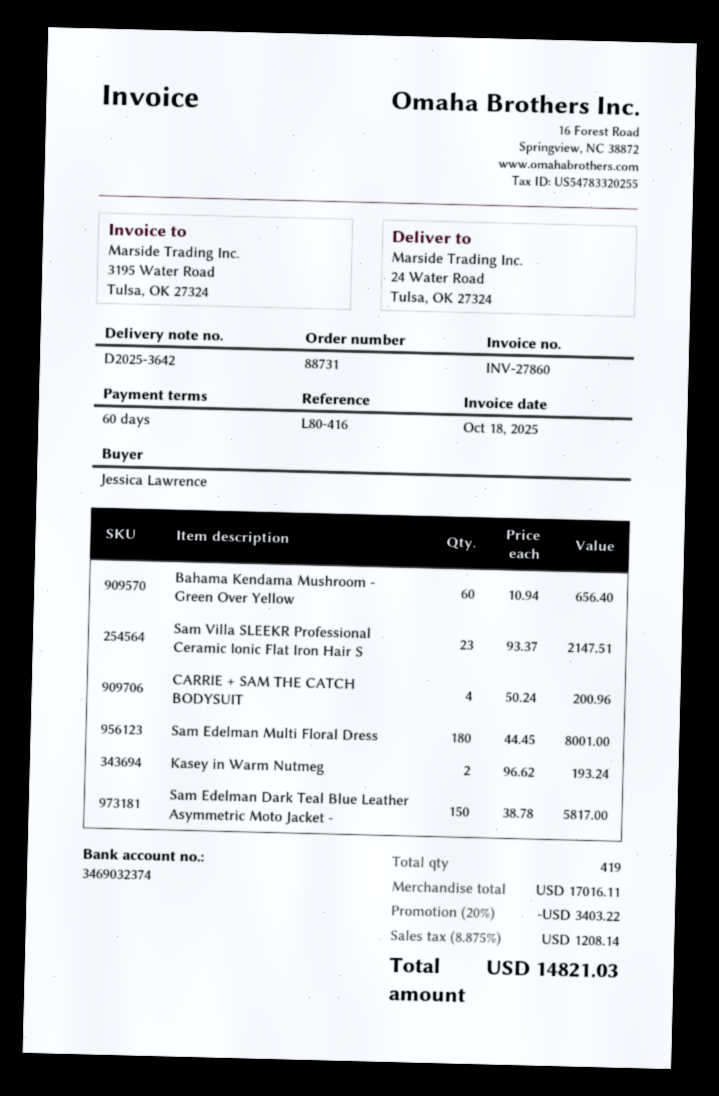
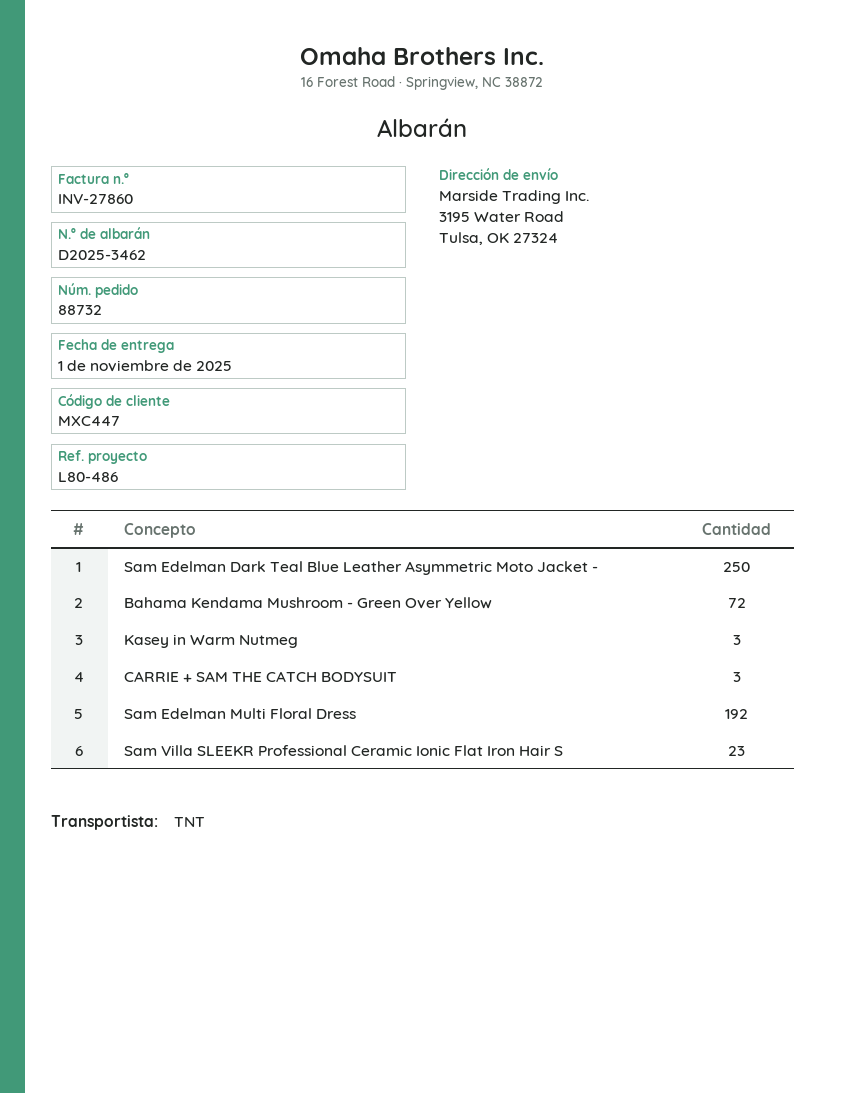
order number: 88731 -> 88732
delivery note number: D2025-3642 -> D2025-3462
reference: L80-416 -> L80-486
ship to: 24 Water Road, Tulsa, OK 27324 -> 3195 Water Road, Tulsa, OK 27324
Bahama Kendama Mushroom - Green Over Yellow: 60 -> 72
CARRIE + SAM THE CATCH BODYSUIT: 4 -> 3
Sam Edelman Multi Floral Dress: 180 -> 192
Kasey in Warm Nutmeg: 2 -> 3
Sam Edelman Dark Teal Blue Leather Asymmetric Moto Jacket -: 150 -> 250

